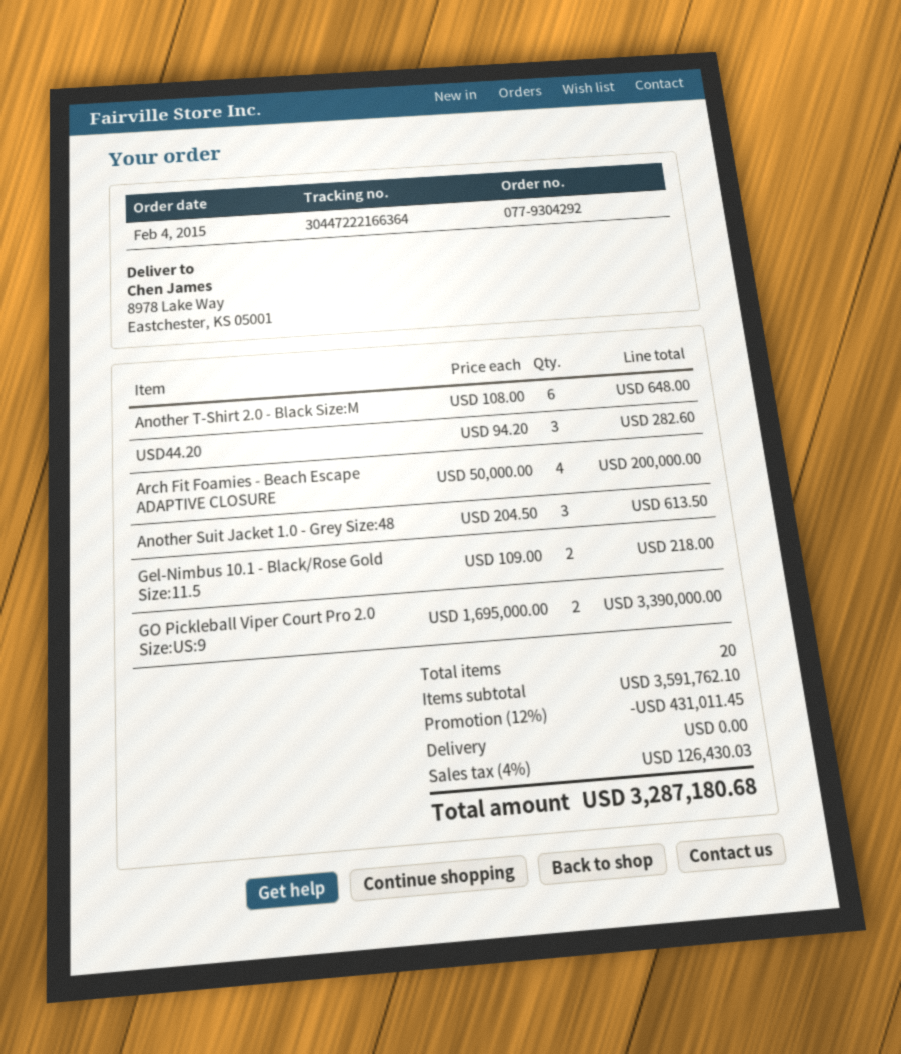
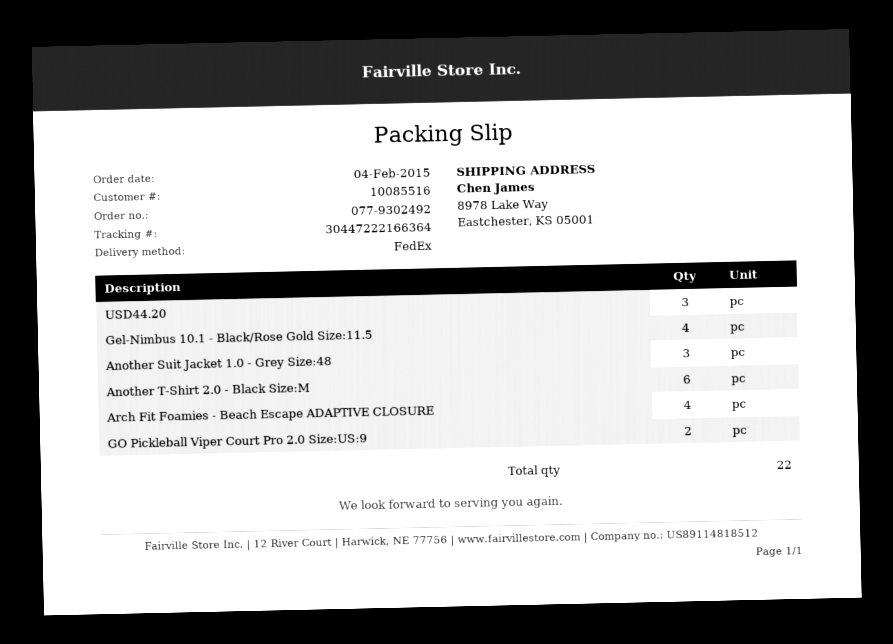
order number: 077-9304292 -> 077-9302492
Gel-Nimbus 10.1 - Black/Rose Gold Size:11.5: 2 -> 4
total quantity: 20 -> 22

